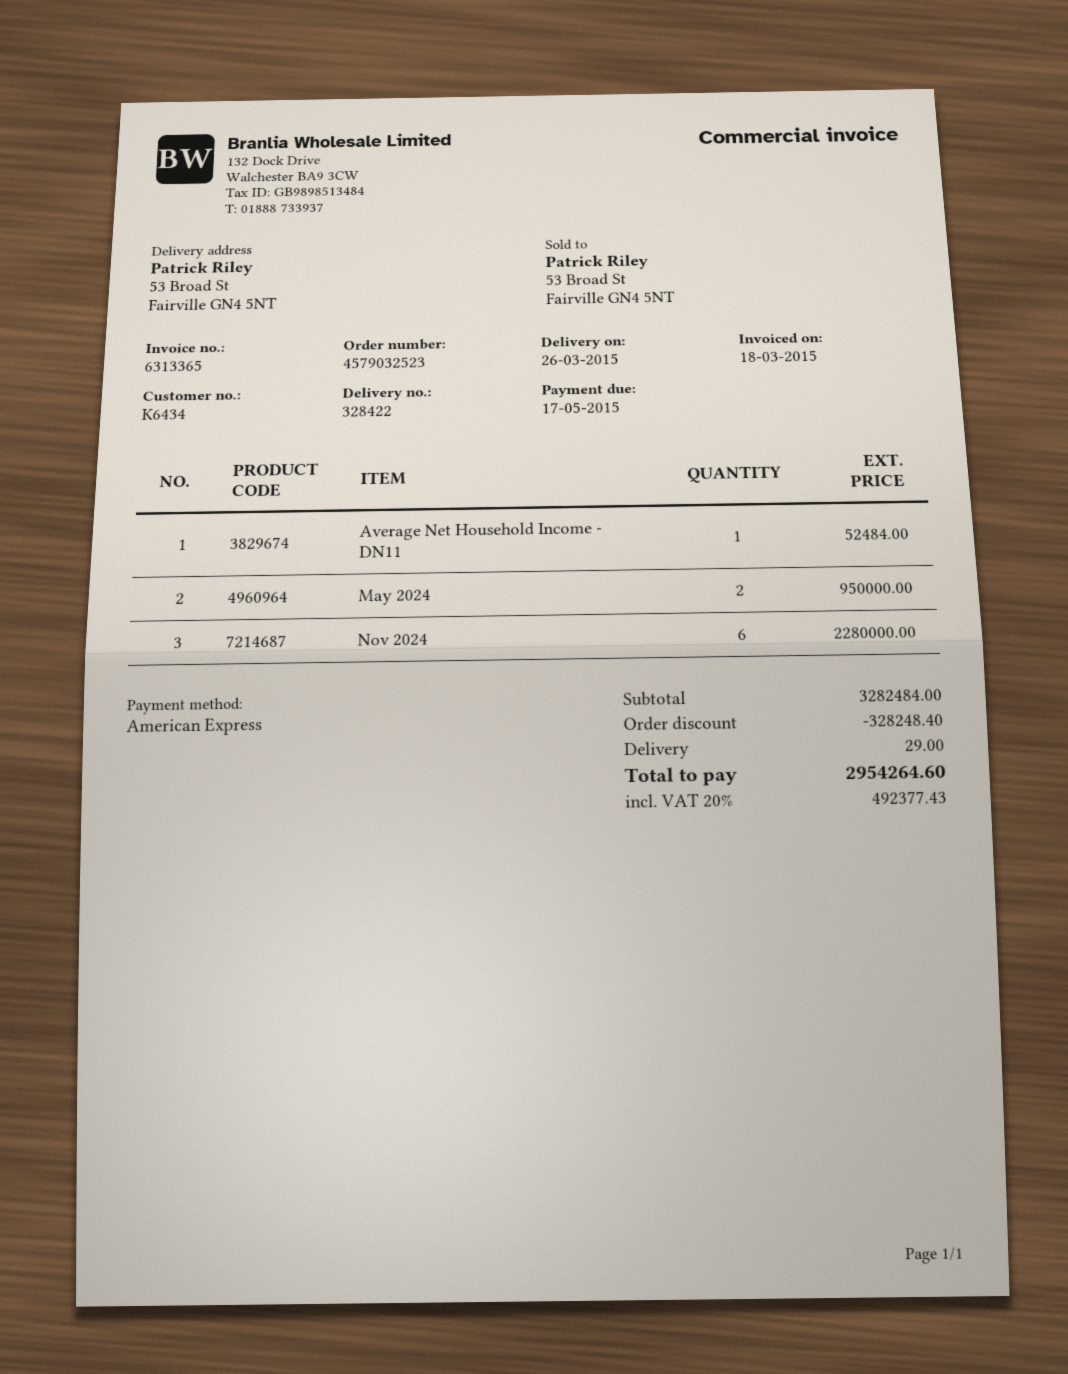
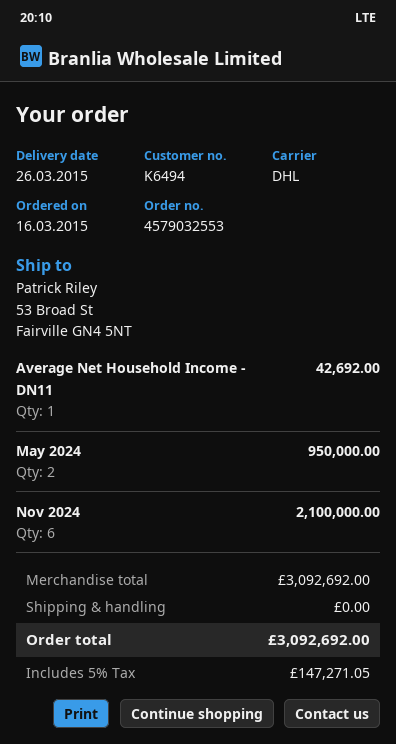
order number: 4579032523 -> 4579032553
customer number: K6434 -> K6494
Average Net Household Income - DN11: 1 for 52484.00 -> 1 for 42692.00
Nov 2024: 6 for 2280000.00 -> 6 for 2100000.00
subtotal: 3282484.00 -> 3092692.00
discount: 328248.40 -> none
shipping: 29.00 -> 0.00
tax: 20% = 492377.43 -> 5% = 147271.05
total: 2954264.60 -> 3092692.00

